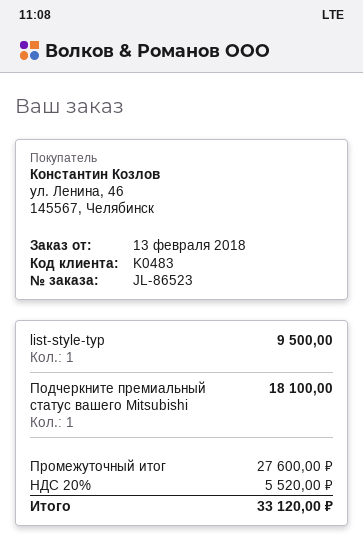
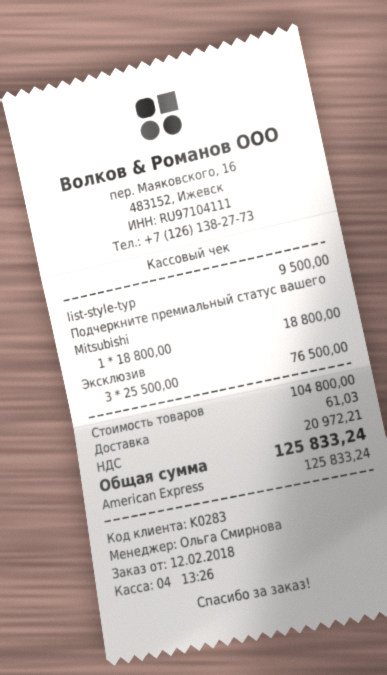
order date: 2018-02-13 -> 2018-02-12
customer number: K0483 -> K0283
Подчеркните премиальный статус вашего Mitsubishi: 1 for 18100.00 -> 1 for 18800.00
Эксклюзив: none -> 3 for 76500.00
subtotal: 27600.00 -> 104800.00
shipping: none -> 61.03
tax: 5520.00 -> 20972.21
total: 33120.00 -> 125833.24

